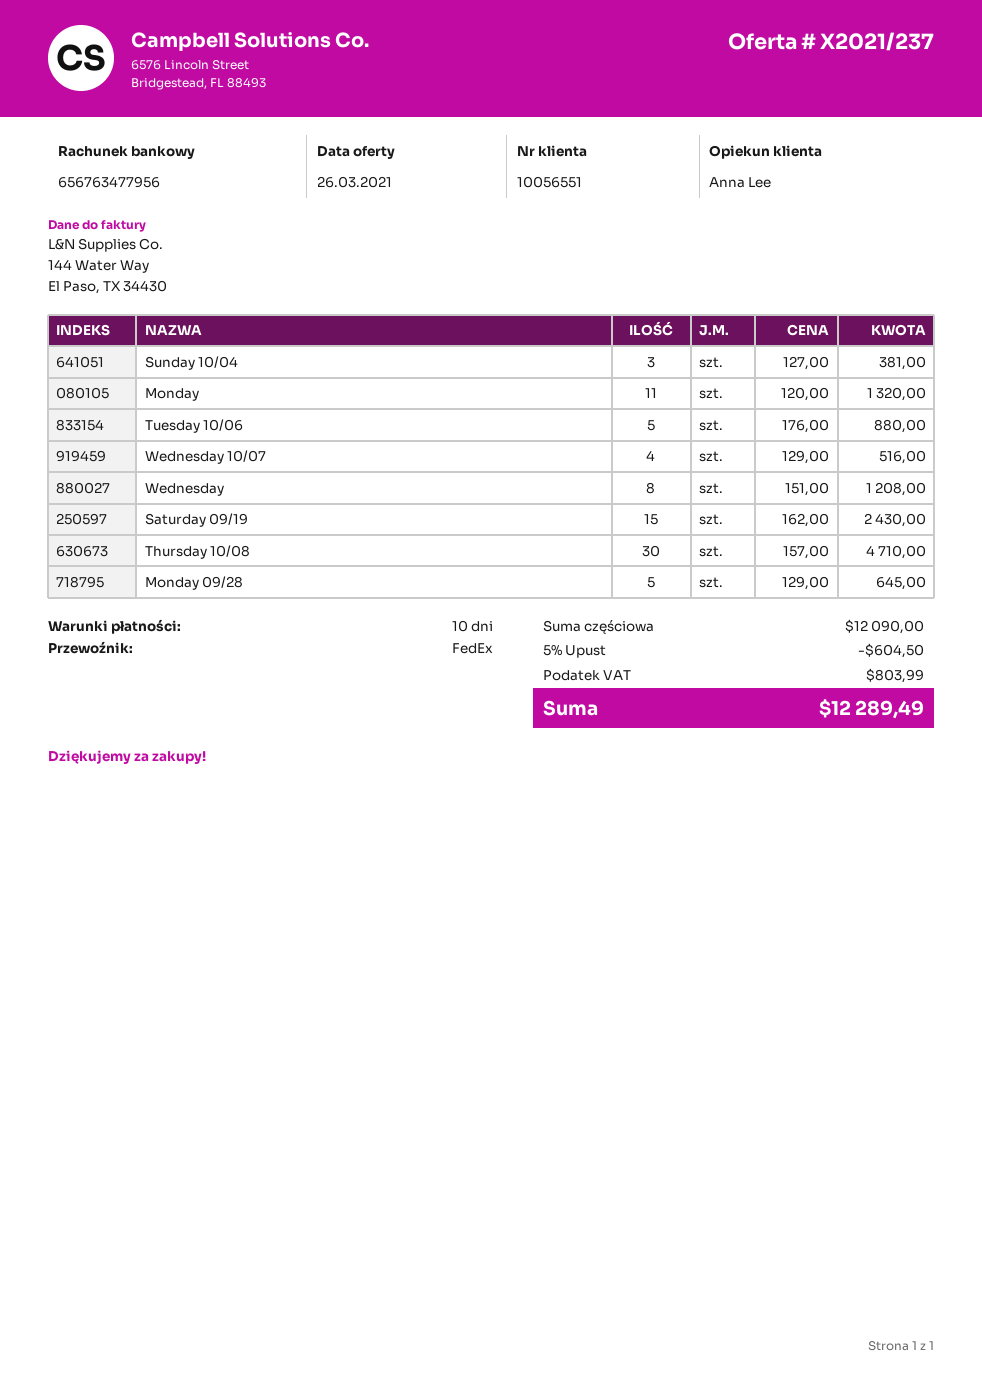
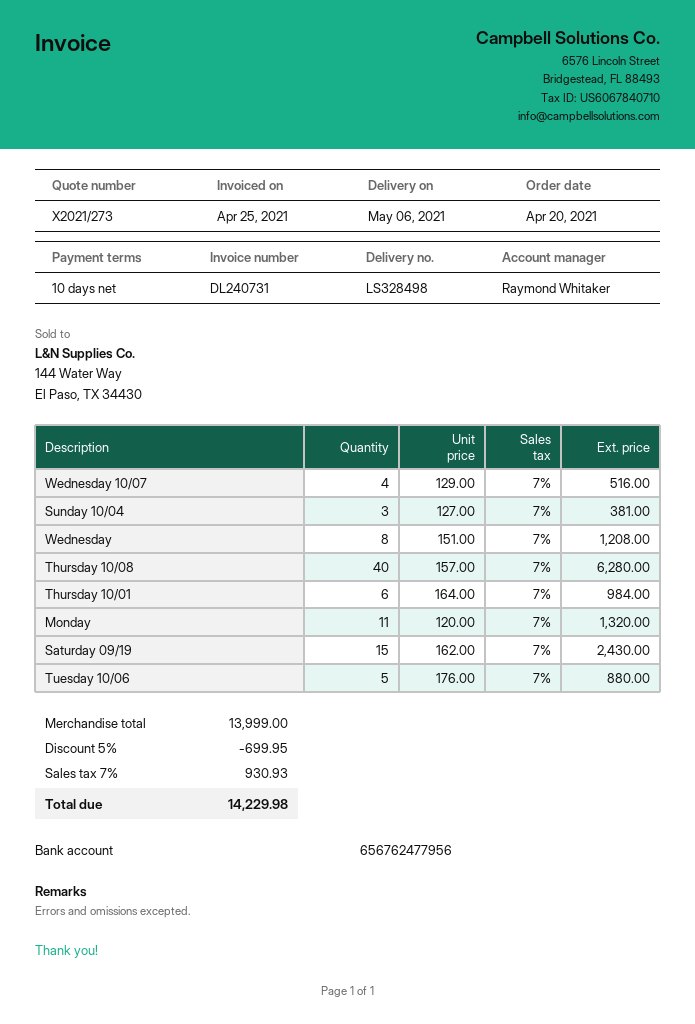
quote number: X2021/237 -> X2021/273
sales rep: Anna Lee -> Raymond Whitaker
bank account: 656763477956 -> 656762477956
Thursday 10/08: 30 x 157.00 = 4710.00 -> 40 x 157.00 = 6280.00
Monday 09/28: 5 x 129.00 = 645.00 -> none
Thursday 10/01: none -> 6 x 164.00 = 984.00
subtotal: 12090.00 -> 13999.00
discount: 5% = 604.50 -> 5% = 699.95
tax: 803.99 -> 930.93
total: 12289.49 -> 14229.98

